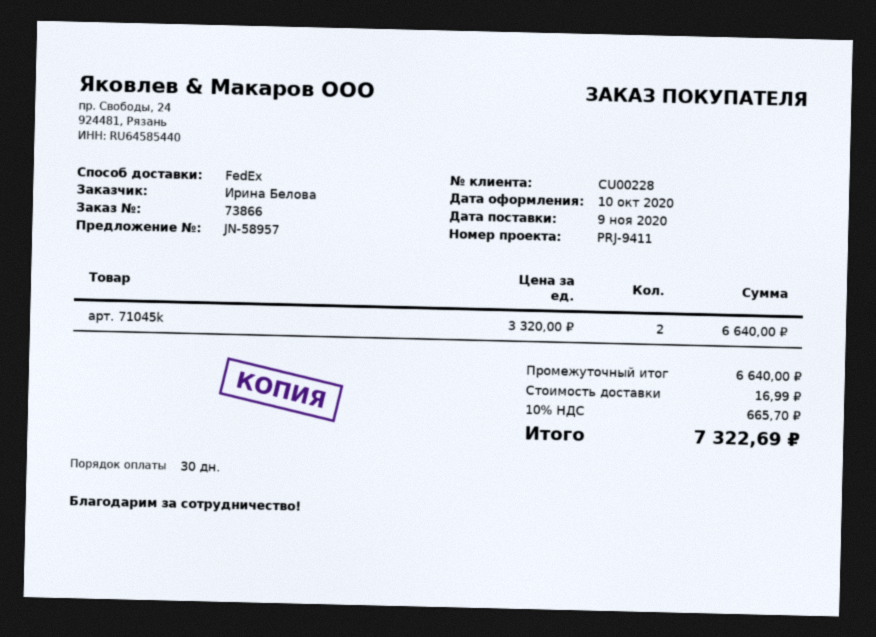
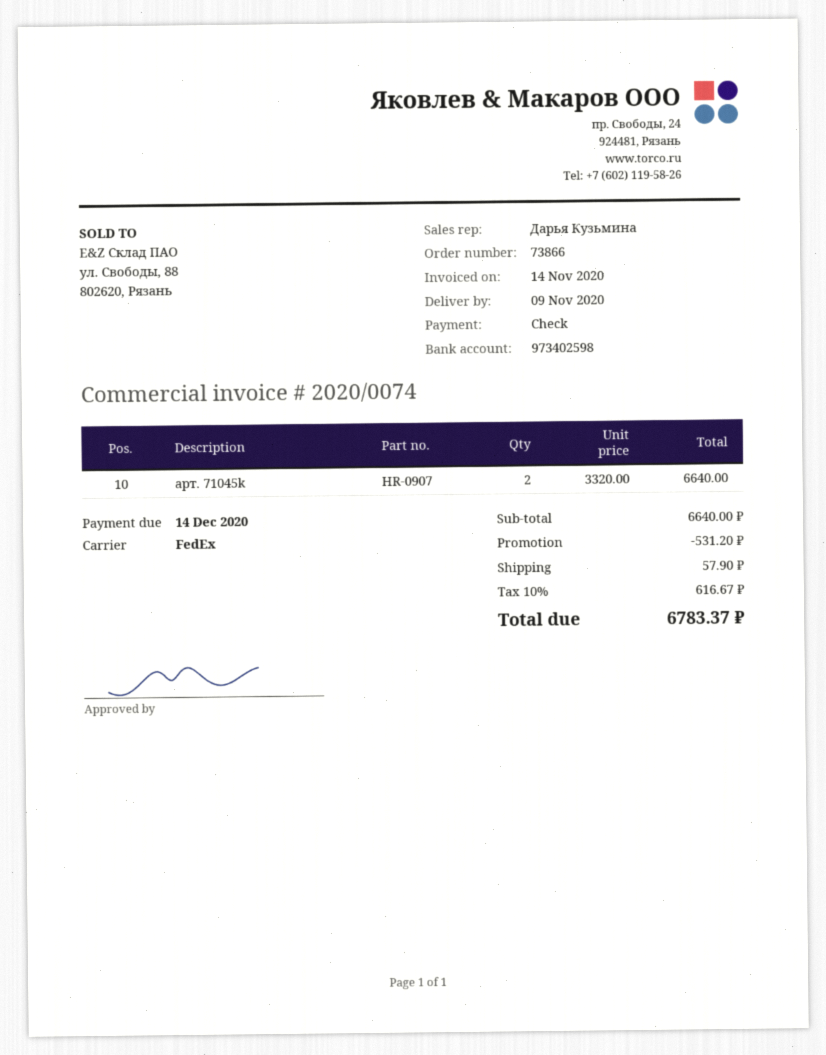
discount: none -> 531.20
shipping: 16.99 -> 57.90
tax: 10% = 665.70 -> 10% = 616.67
total: 7322.69 -> 6783.37

